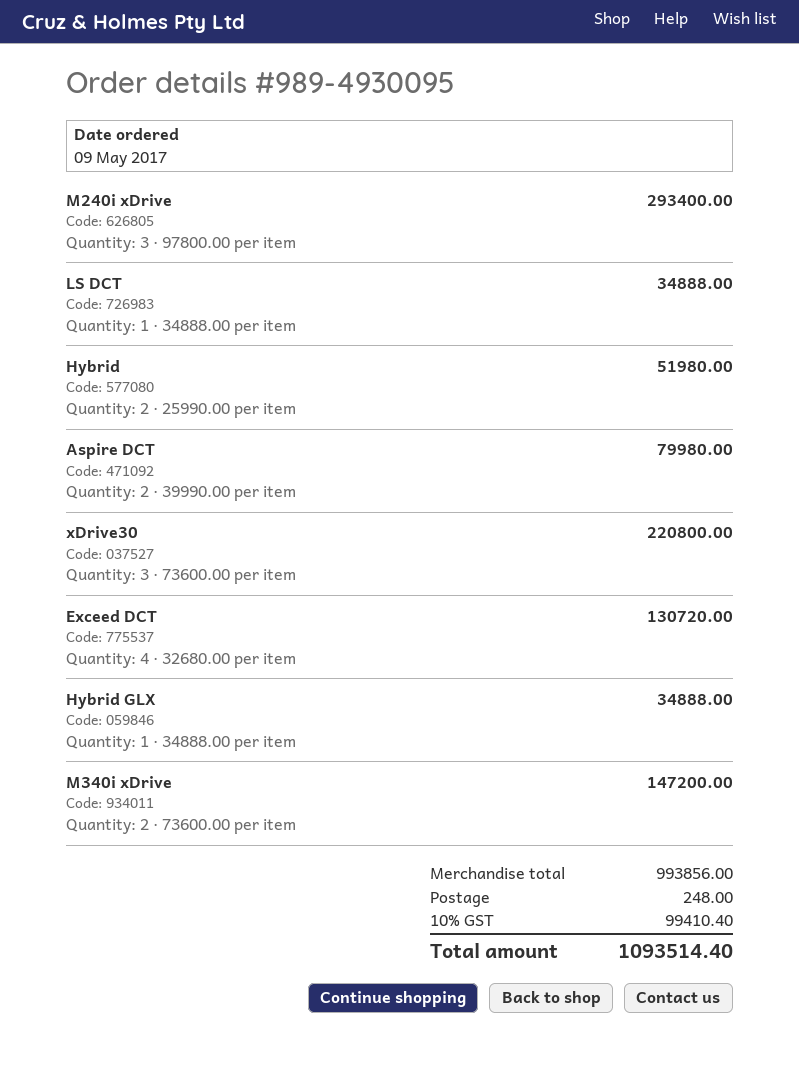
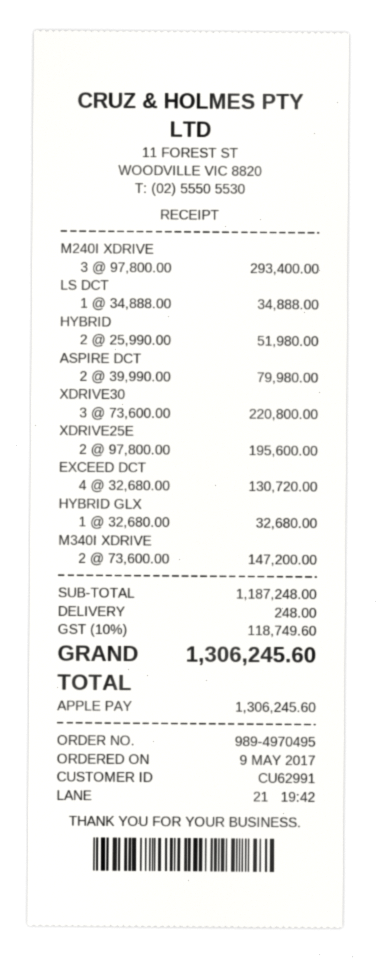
order number: 989-4930095 -> 989-4970495
Hybrid GLX: 1 x 34888.00 = 34888.00 -> 1 x 32680.00 = 32680.00
XDRIVE25E: none -> 2 x 97800.00 = 195600.00
subtotal: 993856.00 -> 1187248.00
tax: 10% = 99410.40 -> 10% = 118749.60
total: 1093514.40 -> 1306245.60

